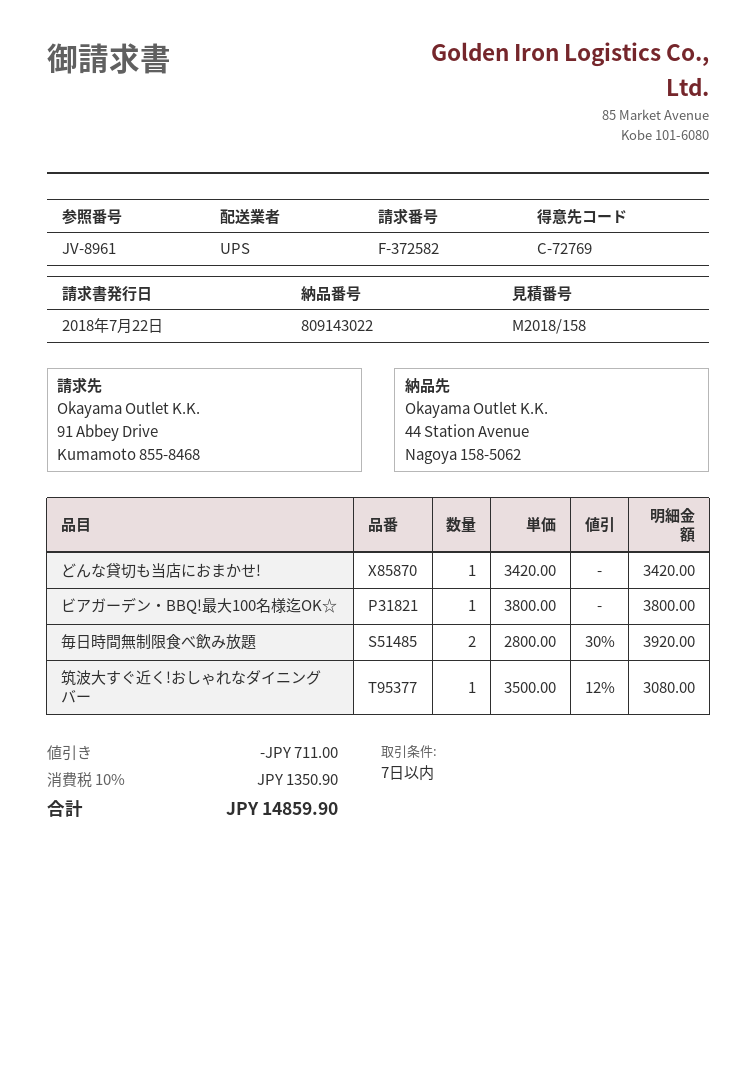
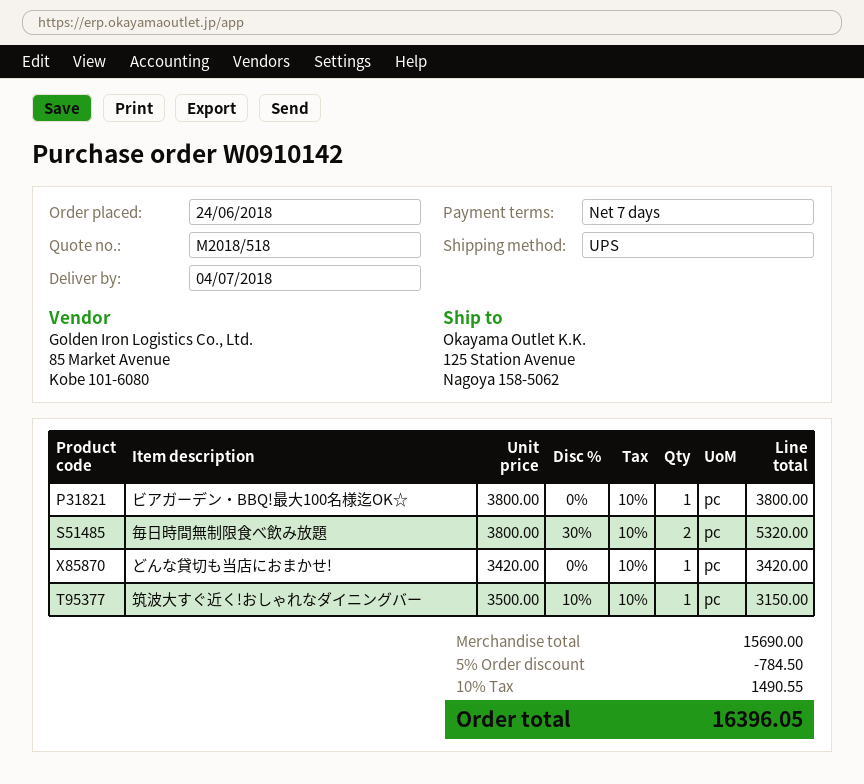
quote number: M2018/158 -> M2018/518
ship to: 44 Station Avenue, Nagoya 158-5062 -> 125 Station Avenue, Nagoya 158-5062
毎日時間無制限食べ飲み放題: 2 x 2800.00 - 30% = 3920.00 -> 2 x 3800.00 - 30% = 5320.00
筑波大すぐ近く!おしゃれなダイニングバー: 1 x 3500.00 - 12% = 3080.00 -> 1 x 3500.00 - 10% = 3150.00
discount: 711.00 -> 784.50
tax: 10% = 1350.90 -> 10% = 1490.55
total: 14859.90 -> 16396.05

